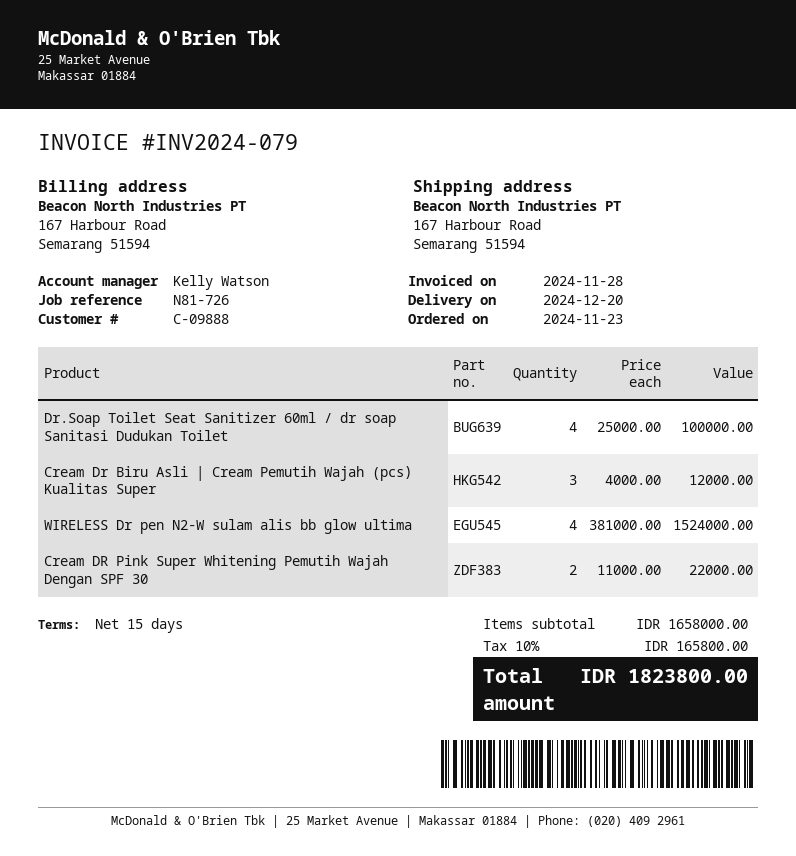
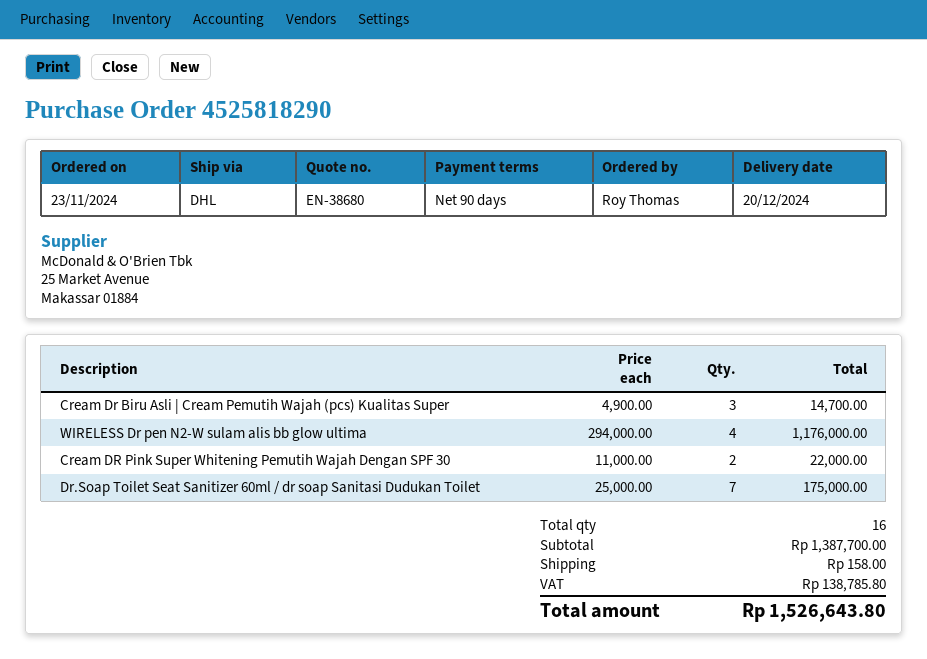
payment terms: 15 days -> 90 days
Dr.Soap Toilet Seat Sanitizer 60ml / dr soap Sanitasi Dudukan Toilet: 4 x 25000.00 = 100000.00 -> 7 x 25000.00 = 175000.00
Cream Dr Biru Asli | Cream Pemutih Wajah (pcs) Kualitas Super: 3 x 4000.00 = 12000.00 -> 3 x 4900.00 = 14700.00
WIRELESS Dr pen N2-W sulam alis bb glow ultima: 4 x 381000.00 = 1524000.00 -> 4 x 294000.00 = 1176000.00
subtotal: 1658000.00 -> 1387700.00
shipping: none -> 158.00
tax: 165800.00 -> 138785.80
total: 1823800.00 -> 1526643.80

